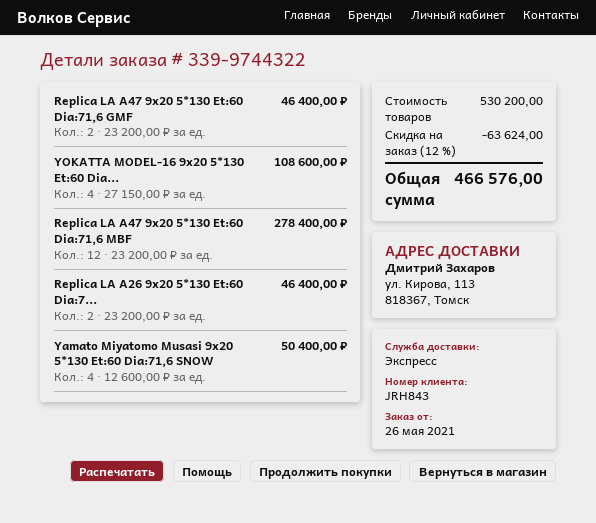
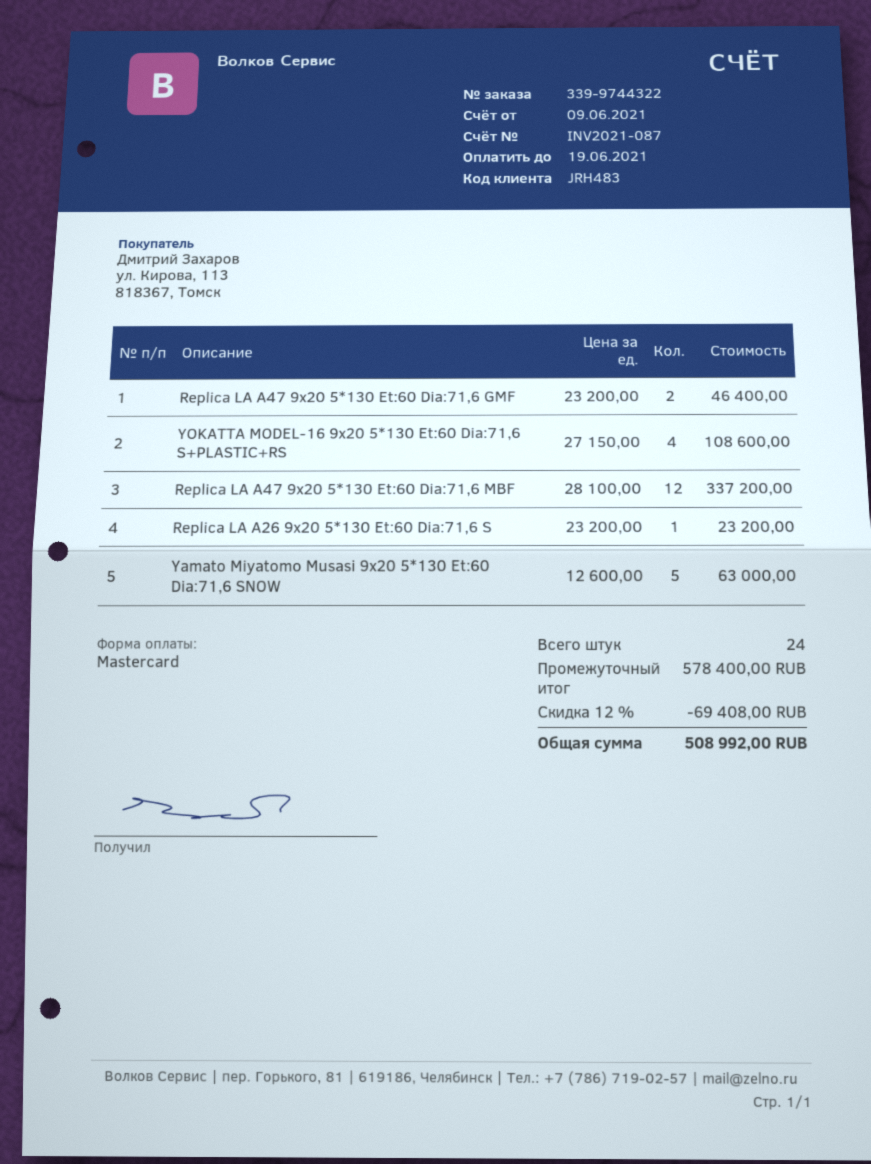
customer number: JRH843 -> JRH483
Replica LA A47 9x20 5*130 Et:60 Dia:71,6 MBF: 12 x 23200.00 = 278400.00 -> 12 x 28100.00 = 337200.00
Replica LA A26 9x20 5*130 Et:60 Dia:7...: 2 x 23200.00 = 46400.00 -> 1 x 23200.00 = 23200.00
Yamato Miyatomo Musasi 9x20 5*130 Et:60 Dia:71,6 SNOW: 4 x 12600.00 = 50400.00 -> 5 x 12600.00 = 63000.00
subtotal: 530200.00 -> 578400.00
discount: 12% = 63624.00 -> 12% = 69408.00
total: 466576.00 -> 508992.00

